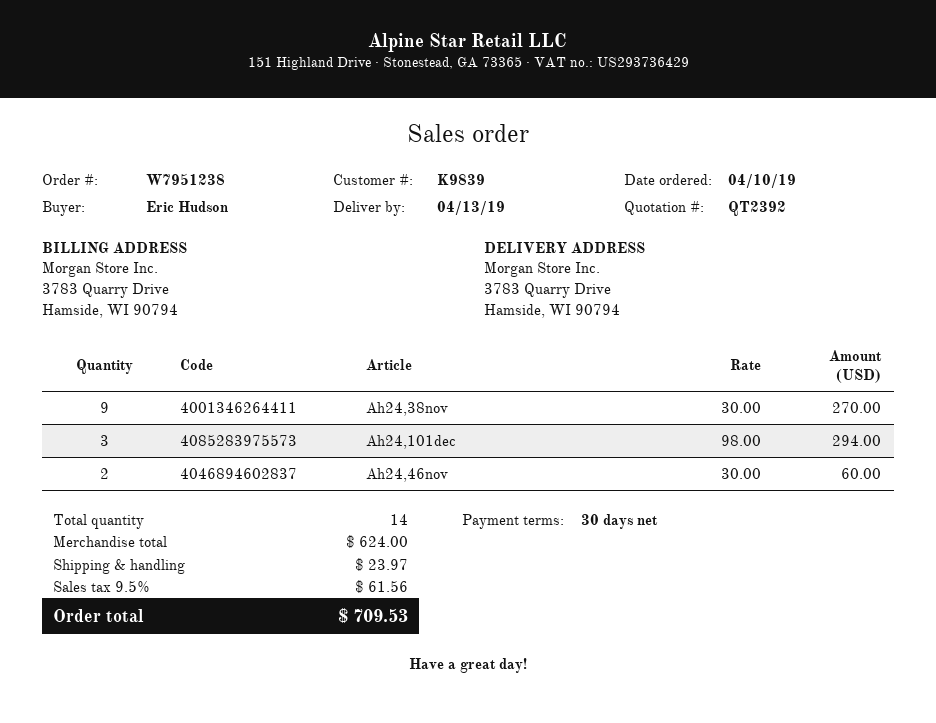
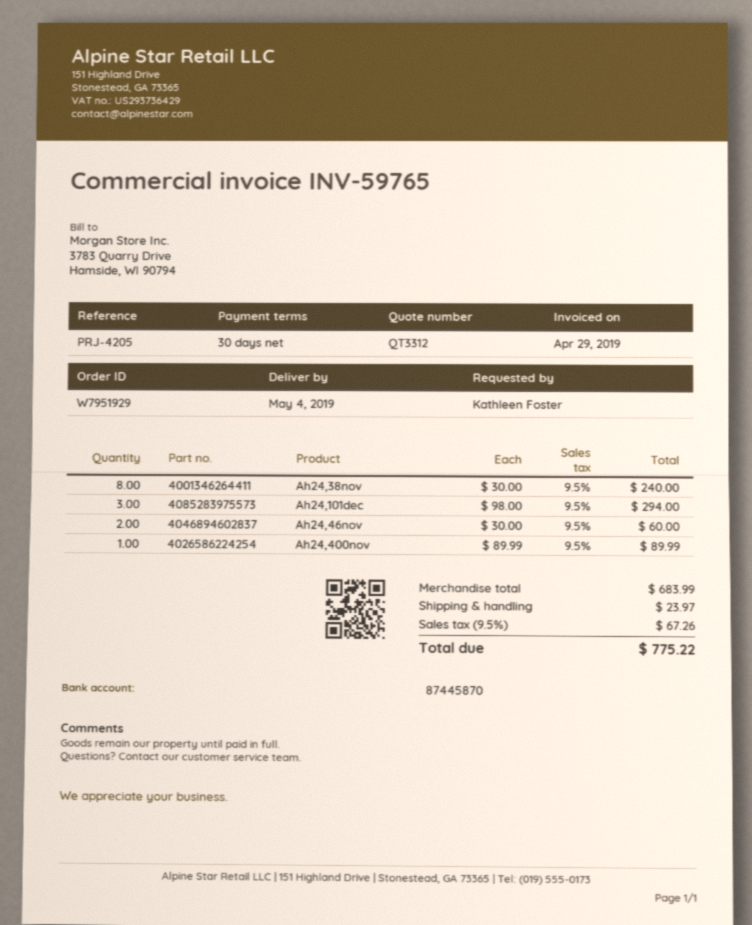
quote number: QT2392 -> QT3312
order number: W7951238 -> W7951929
delivery date: 2019-04-13 -> 2019-05-04
ordered by: Eric Hudson -> Kathleen Foster
Ah24,38nov: 9 x 30.00 = 270.00 -> 8 x 30.00 = 240.00
Ah24,400nov: none -> 1 x 89.99 = 89.99
subtotal: 624.00 -> 683.99
tax: 9.5% = 61.56 -> 9.5% = 67.26
total: 709.53 -> 775.22

